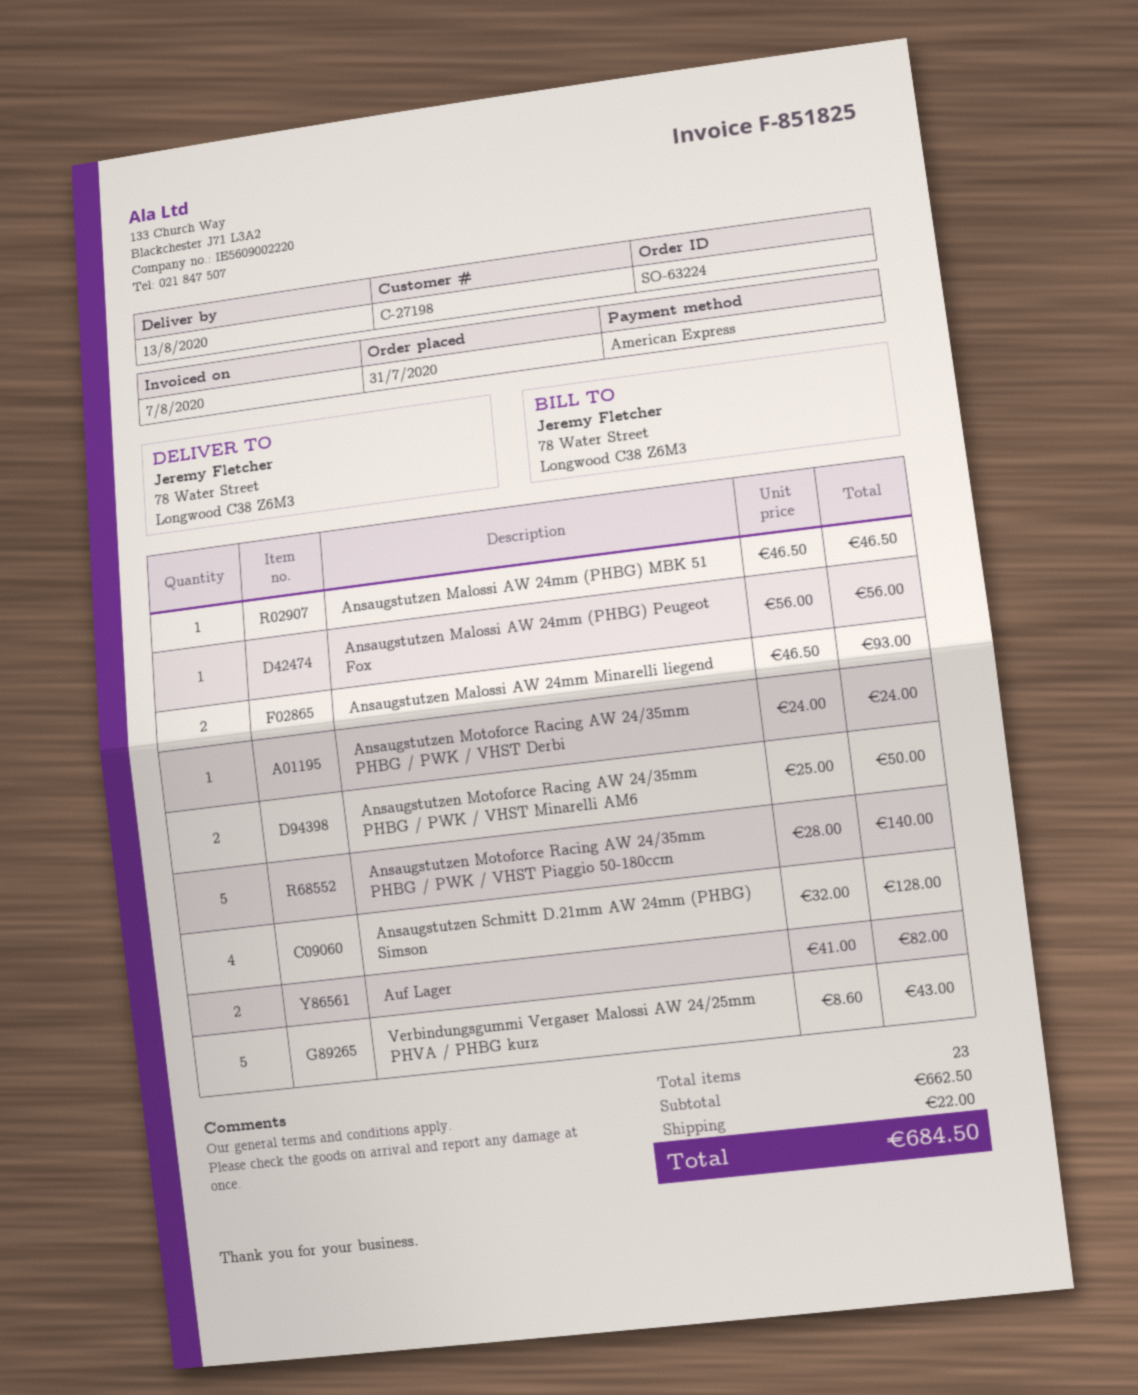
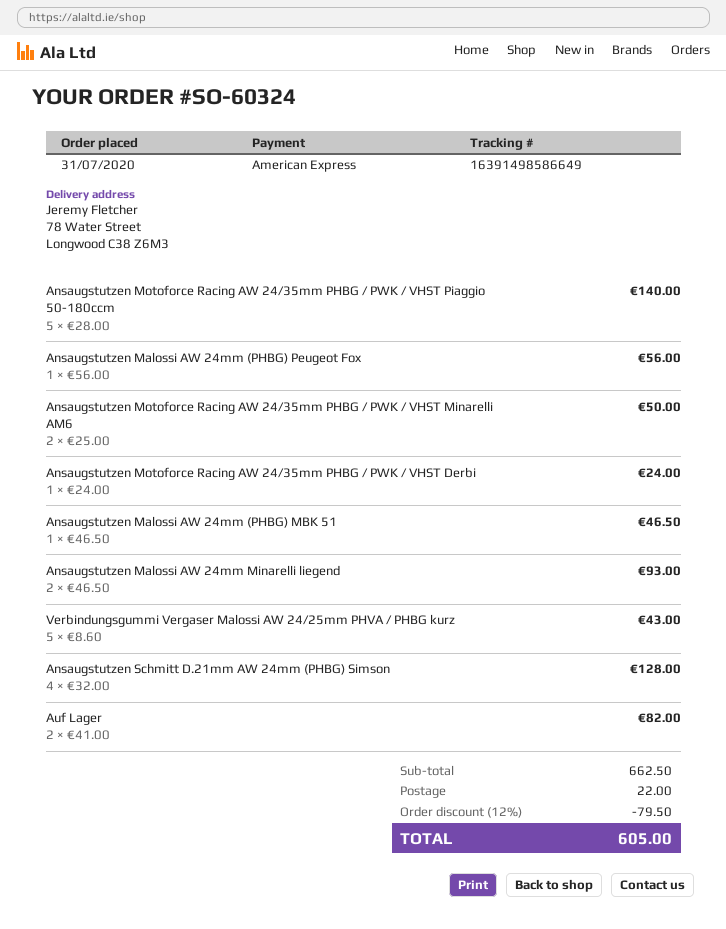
order number: SO-63224 -> SO-60324
discount: none -> 12% = 79.50
total: 684.50 -> 605.00

